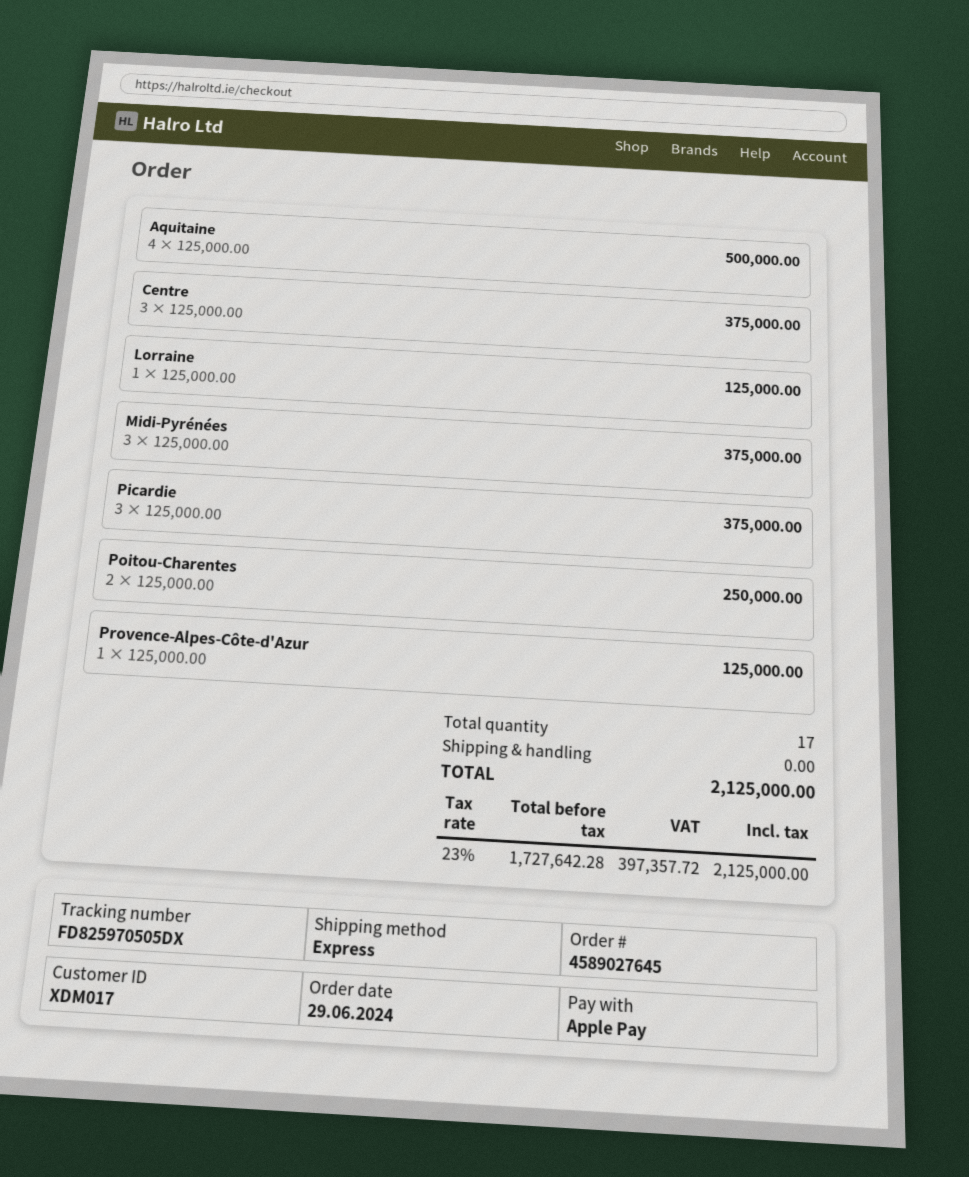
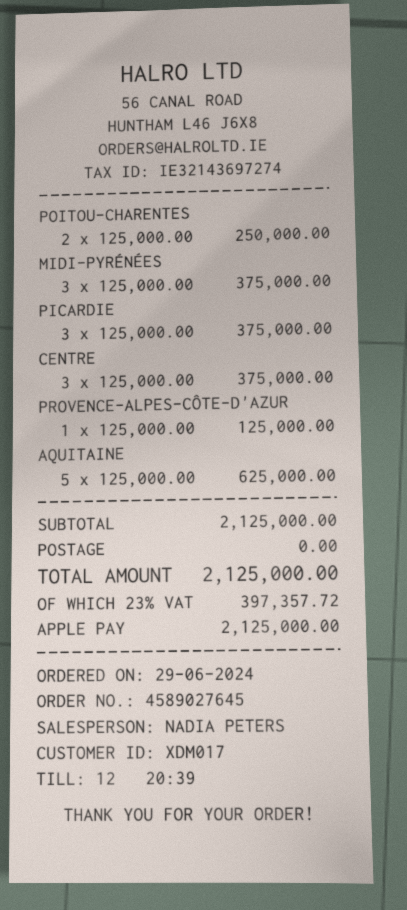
Aquitaine: 4 x 125000.00 = 500000.00 -> 5 x 125000.00 = 625000.00
Lorraine: 1 x 125000.00 = 125000.00 -> none

